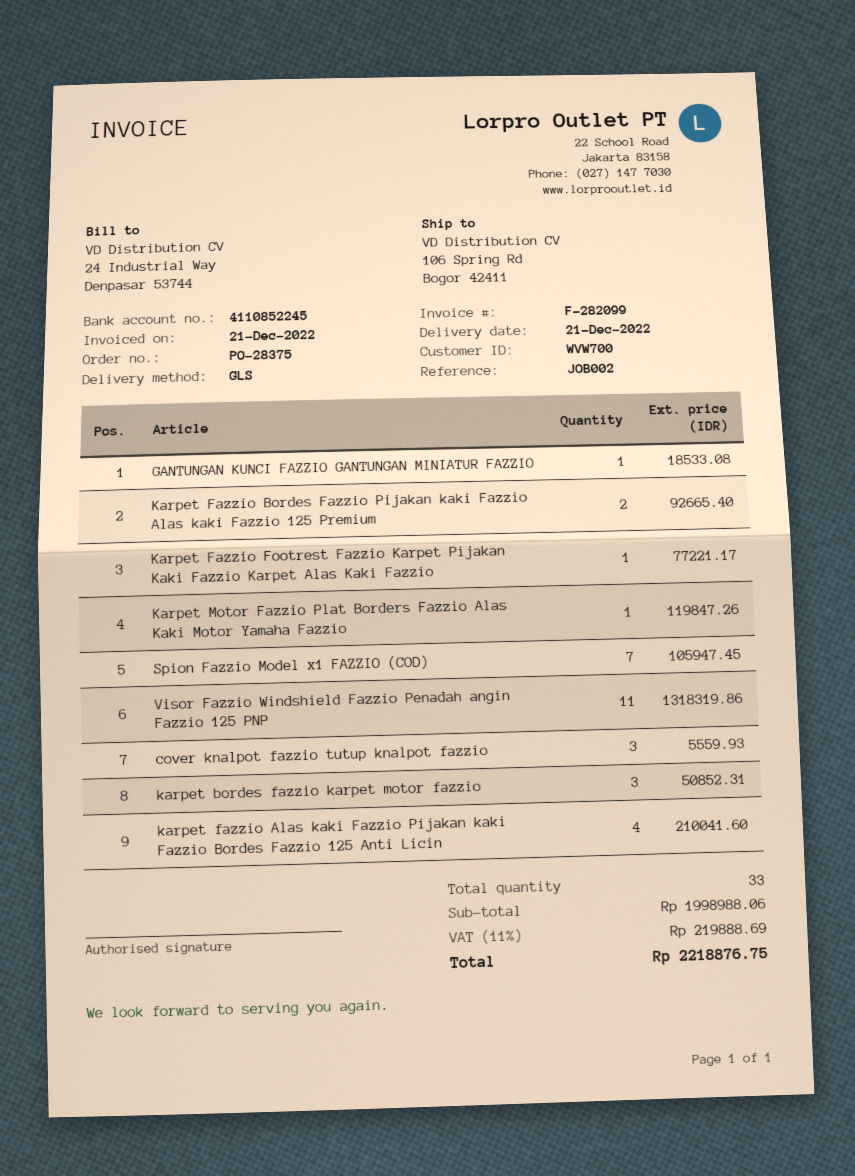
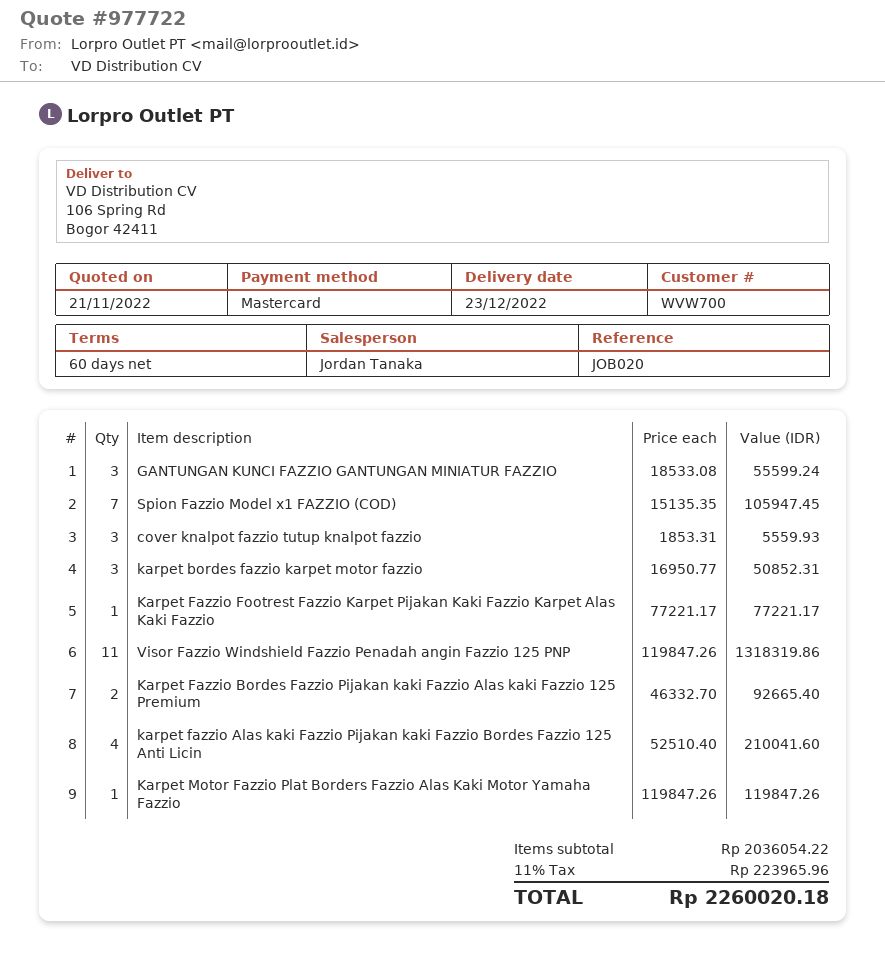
delivery date: 2022-12-21 -> 2022-12-23
reference: JOB002 -> JOB020
GANTUNGAN KUNCI FAZZIO GANTUNGAN MINIATUR FAZZIO: 1 for 18533.08 -> 3 for 55599.24
subtotal: 1998988.06 -> 2036054.22
tax: 11% = 219888.69 -> 11% = 223965.96
total: 2218876.75 -> 2260020.18

